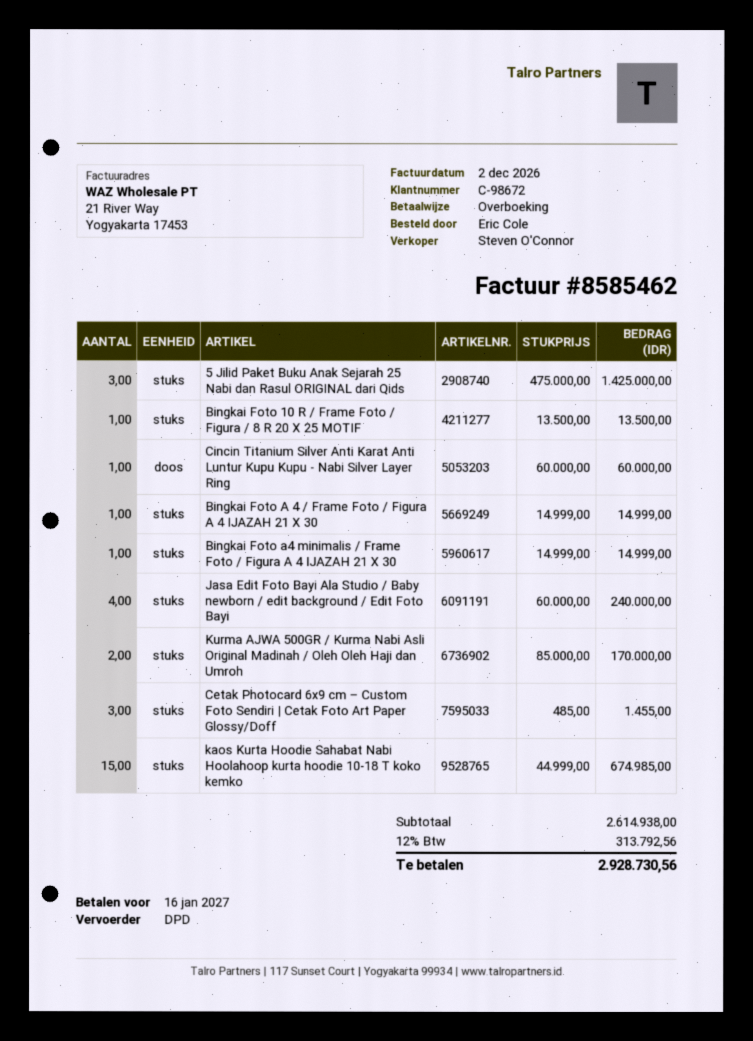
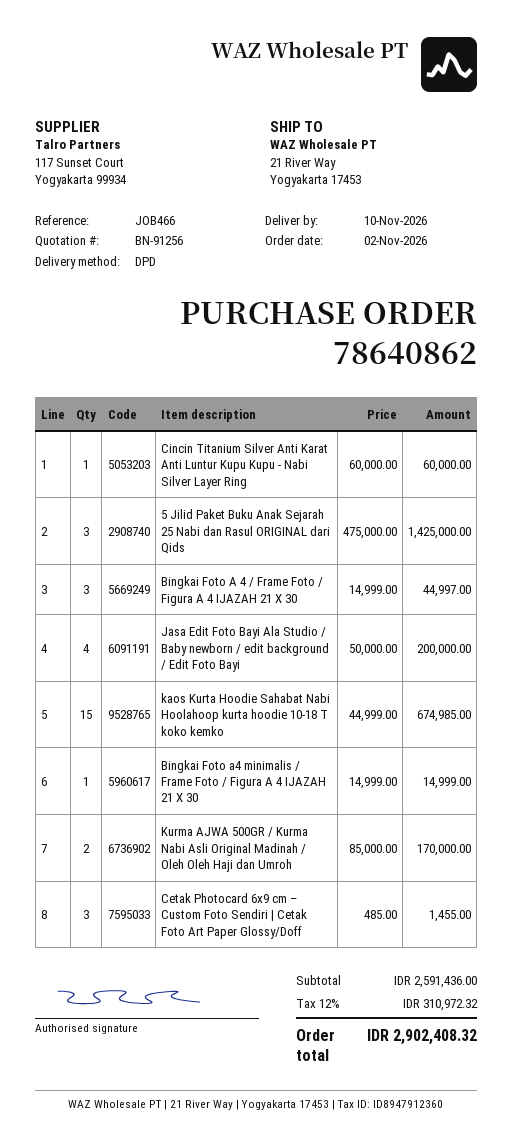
Bingkai Foto 10 R / Frame Foto / Figura / 8 R 20 X 25 MOTIF: 1 x 13500.00 = 13500.00 -> none
Bingkai Foto A 4 / Frame Foto / Figura A 4 IJAZAH 21 X 30: 1 x 14999.00 = 14999.00 -> 3 x 14999.00 = 44997.00
Jasa Edit Foto Bayi Ala Studio / Baby newborn / edit background / Edit Foto Bayi: 4 x 60000.00 = 240000.00 -> 4 x 50000.00 = 200000.00
subtotal: 2614938.00 -> 2591436.00
tax: 12% = 313792.56 -> 12% = 310972.32
total: 2928730.56 -> 2902408.32

